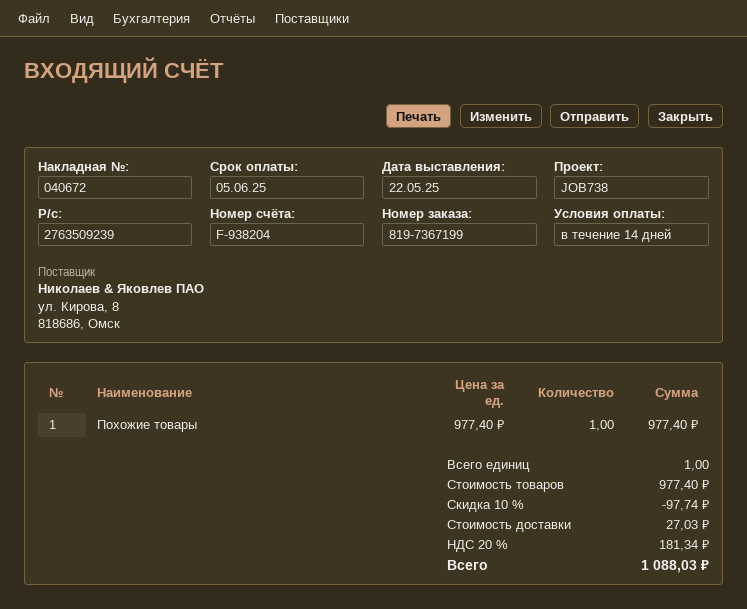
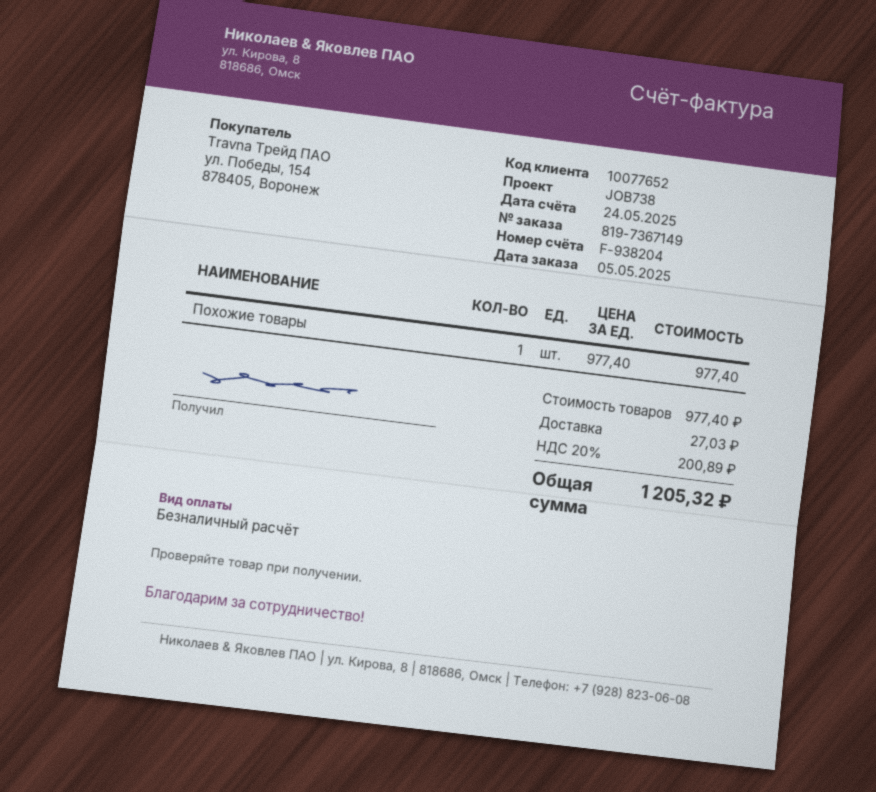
order number: 819-7367199 -> 819-7367149
invoice date: 2025-05-22 -> 2025-05-24
discount: 10% = 97.74 -> none
tax: 20% = 181.34 -> 20% = 200.89
total: 1088.03 -> 1205.32

